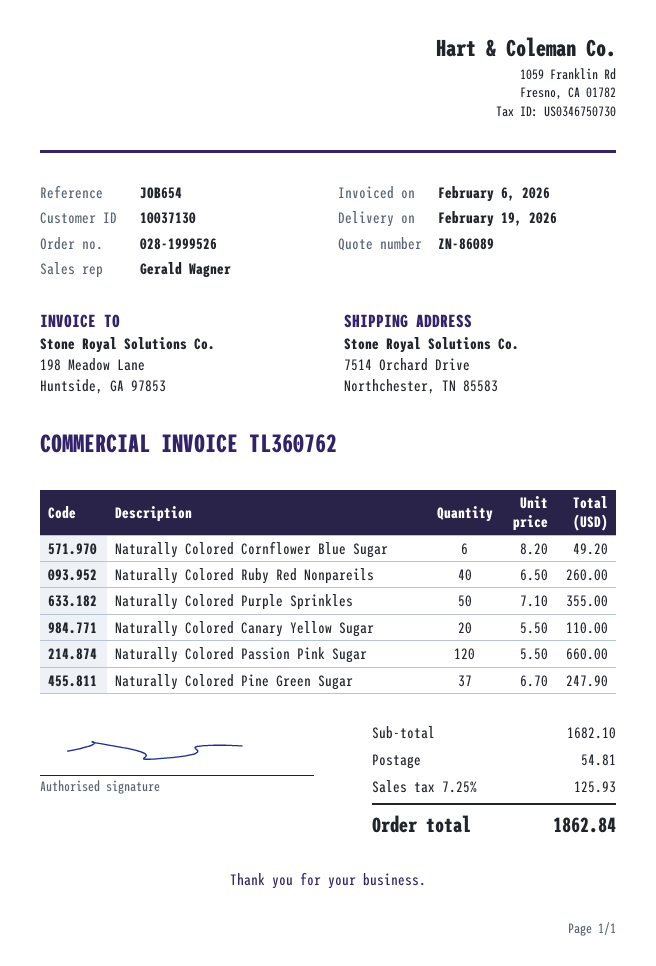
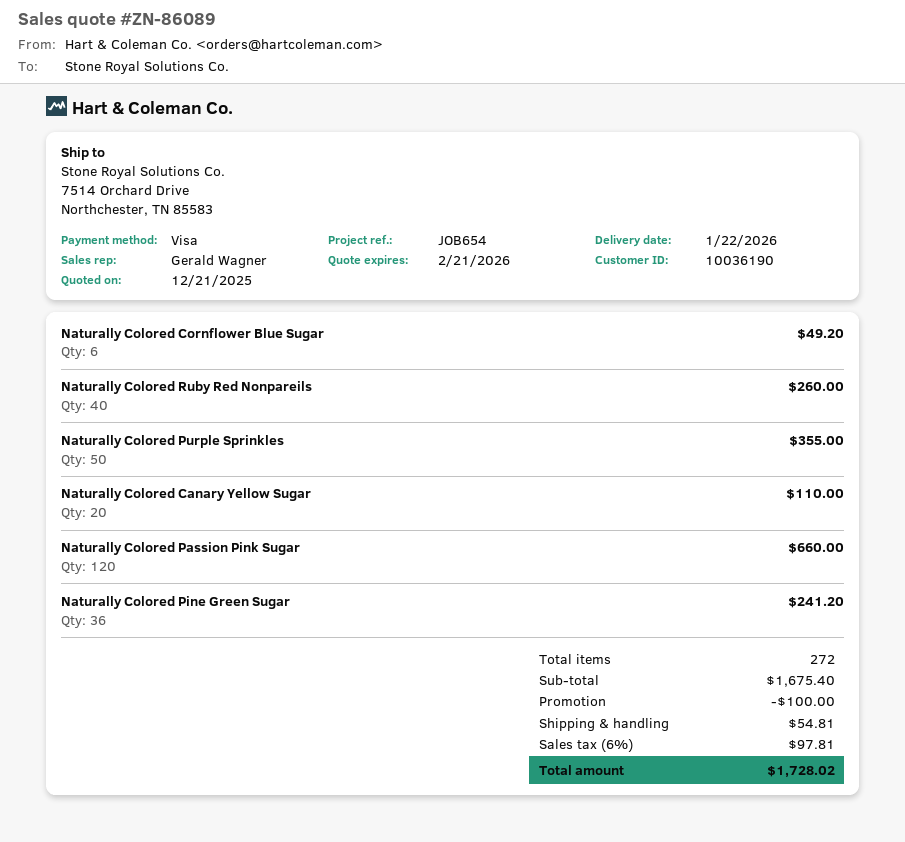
delivery date: 2026-02-19 -> 2026-01-22
customer number: 10037130 -> 10036190
Naturally Colored Pine Green Sugar: 37 for 247.90 -> 36 for 241.20
subtotal: 1682.10 -> 1675.40
discount: none -> 100.00
tax: 7.25% = 125.93 -> 6% = 97.81
total: 1862.84 -> 1728.02

